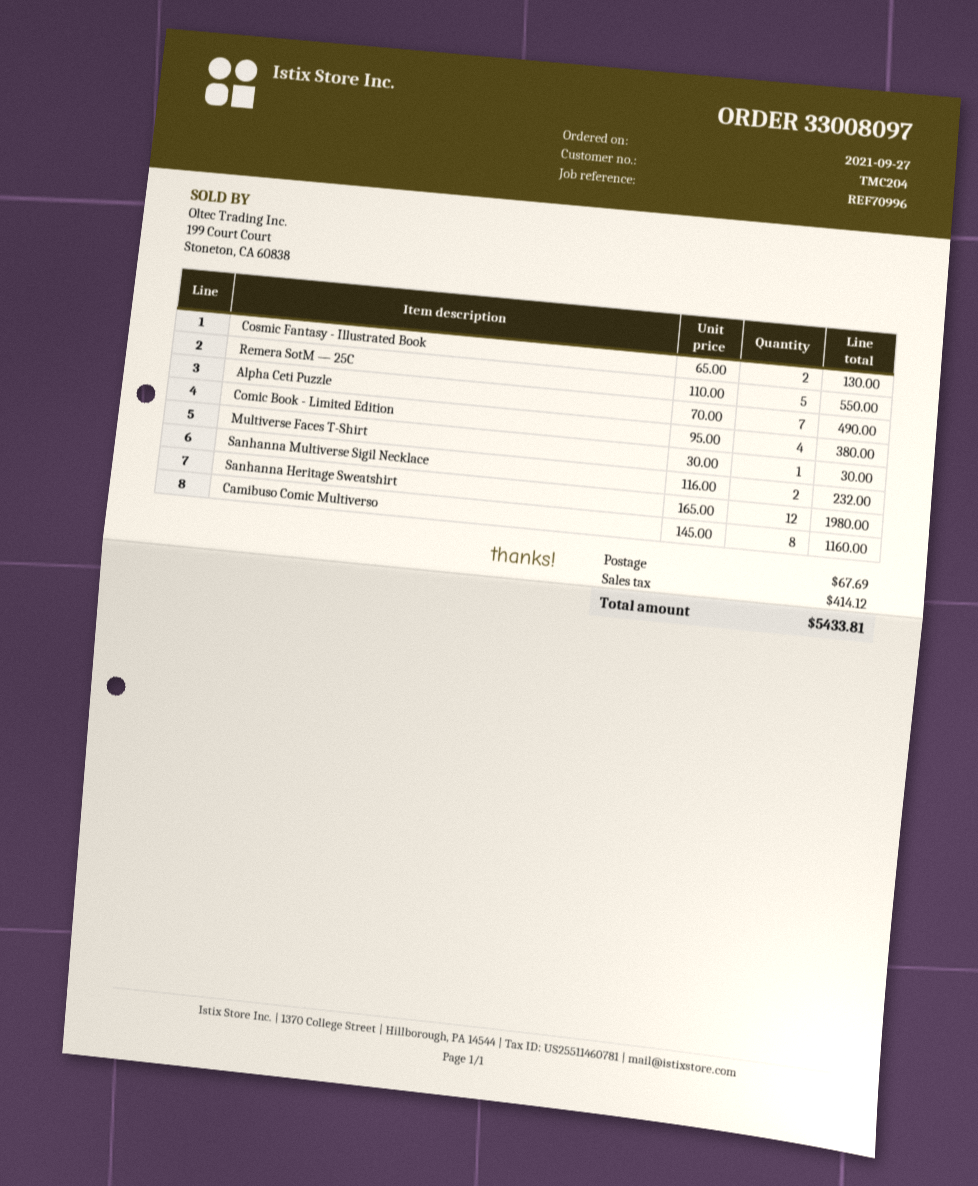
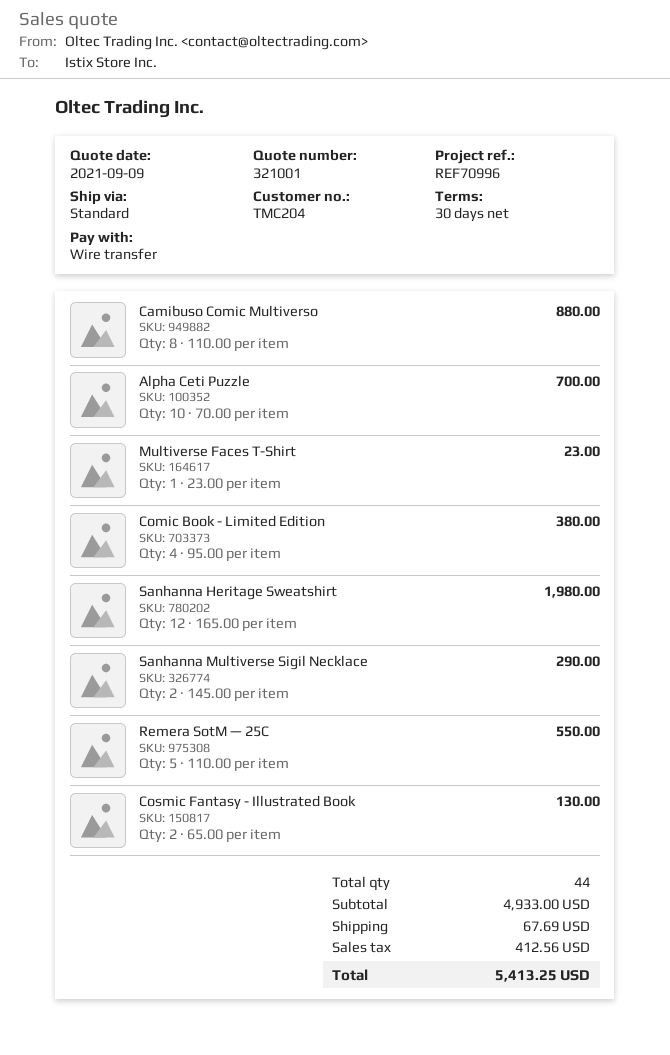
Alpha Ceti Puzzle: 7 x 70.00 = 490.00 -> 10 x 70.00 = 700.00
Multiverse Faces T-Shirt: 1 x 30.00 = 30.00 -> 1 x 23.00 = 23.00
Sanhanna Multiverse Sigil Necklace: 2 x 116.00 = 232.00 -> 2 x 145.00 = 290.00
Camibuso Comic Multiverso: 8 x 145.00 = 1160.00 -> 8 x 110.00 = 880.00
tax: 414.12 -> 412.56
total: 5433.81 -> 5413.25

